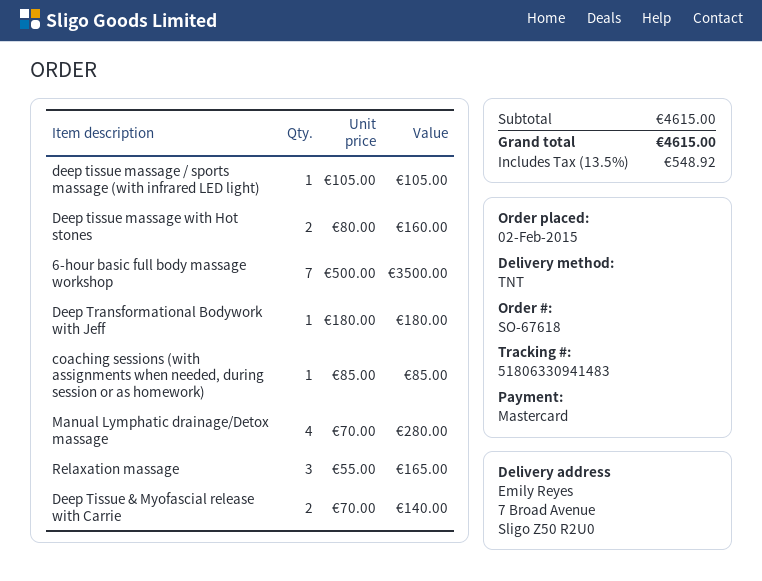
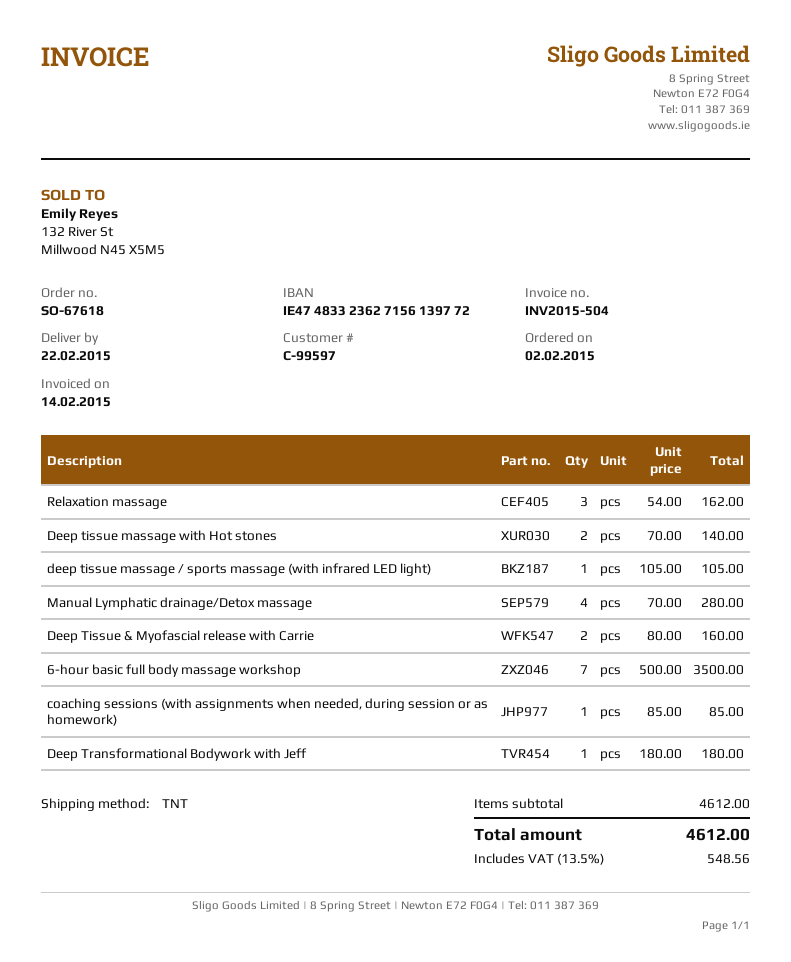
Deep tissue massage with Hot stones: 2 x 80.00 = 160.00 -> 2 x 70.00 = 140.00
Relaxation massage: 3 x 55.00 = 165.00 -> 3 x 54.00 = 162.00
Deep Tissue & Myofascial release with Carrie: 2 x 70.00 = 140.00 -> 2 x 80.00 = 160.00
subtotal: 4615.00 -> 4612.00
tax: 13.5% = 548.92 -> 13.5% = 548.56
total: 4615.00 -> 4612.00

